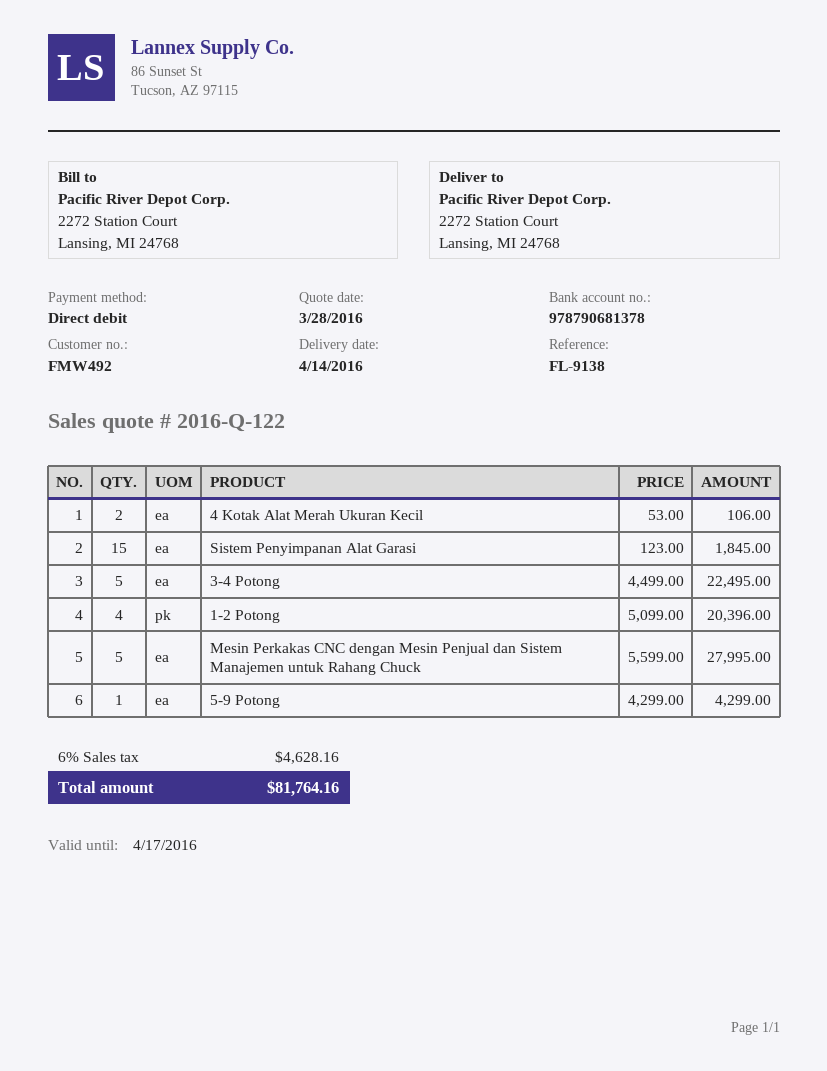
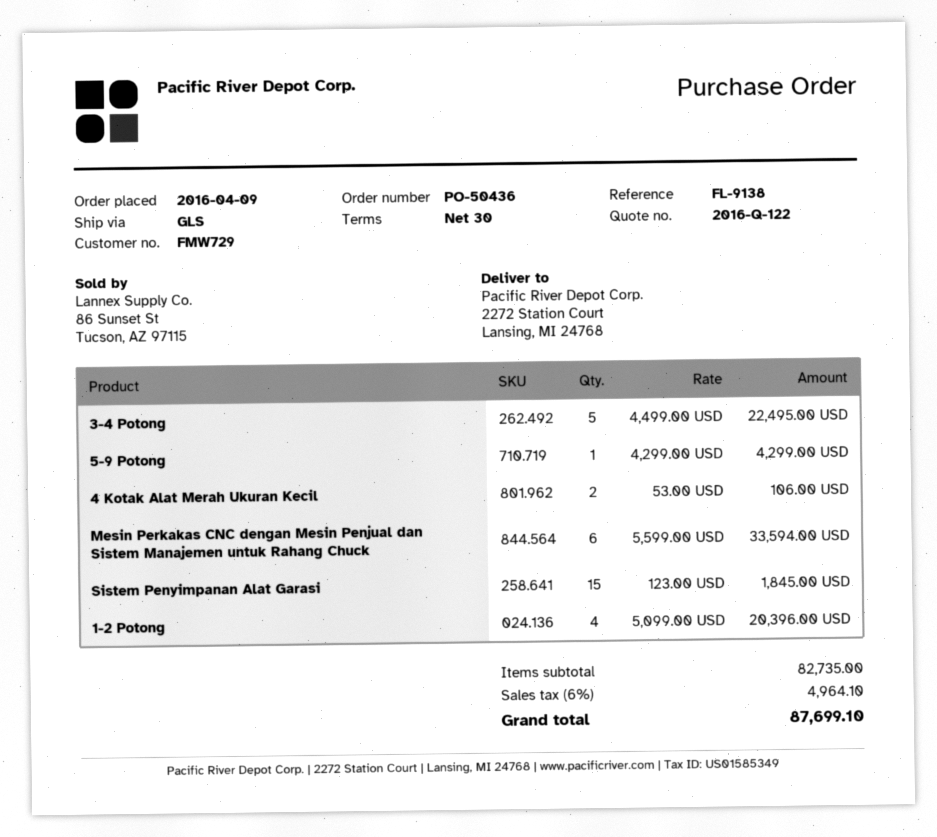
customer number: FMW492 -> FMW729
Mesin Perkakas CNC dengan Mesin Penjual dan Sistem Manajemen untuk Rahang Chuck: 5 x 5599.00 = 27995.00 -> 6 x 5599.00 = 33594.00
tax: 6% = 4628.16 -> 6% = 4964.10
total: 81764.16 -> 87699.10

